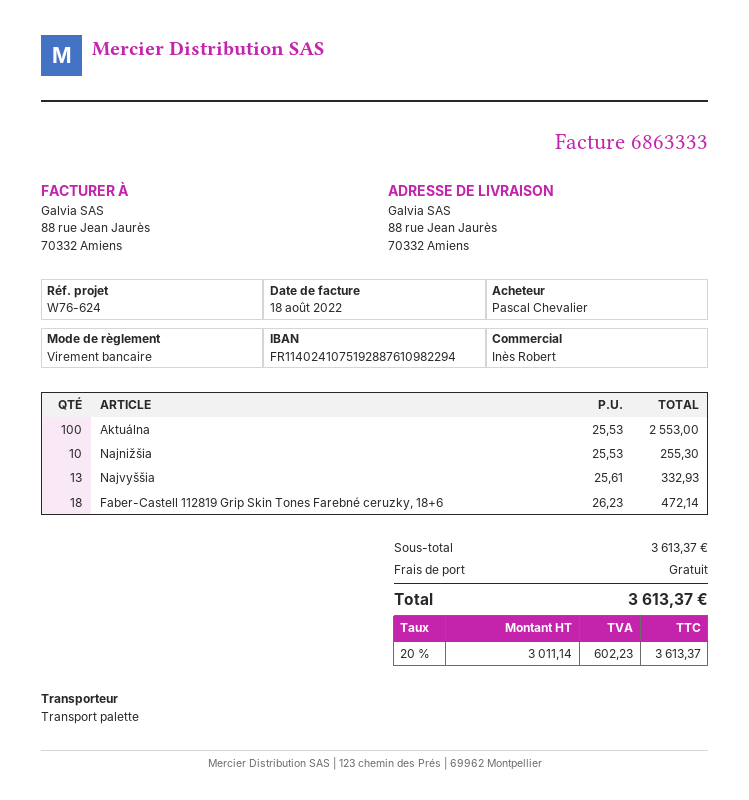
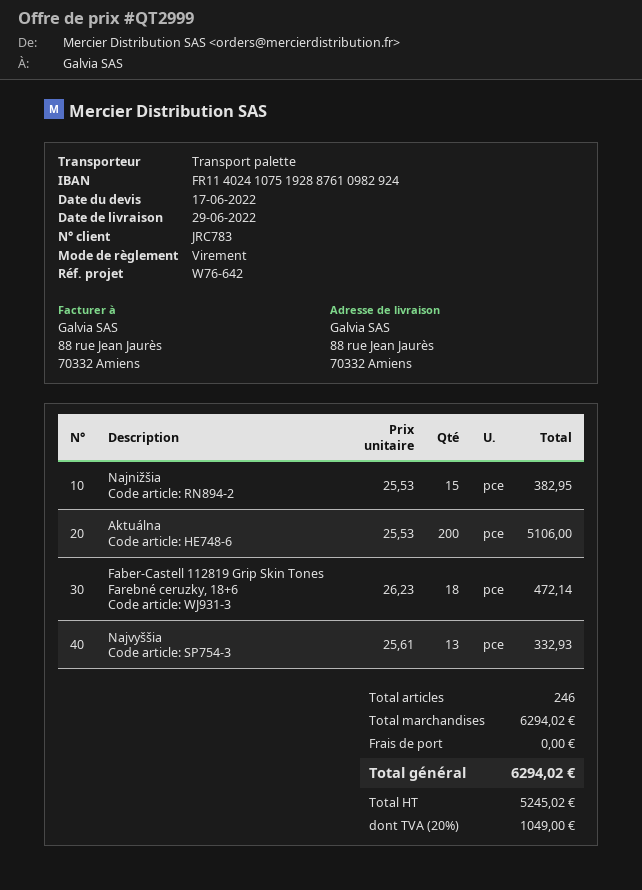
reference: W76-624 -> W76-642
bank account: FR1140241075192887610982294 -> FR1140241075192887610982924
Aktuálna: 100 x 25.53 = 2553.00 -> 200 x 25.53 = 5106.00
Najnižšia: 10 x 25.53 = 255.30 -> 15 x 25.53 = 382.95
subtotal: 3613.37 -> 6294.02
net: 3011.14 -> 5245.02
tax: 20% = 602.23 -> 20% = 1049.00
total: 3613.37 -> 6294.02

